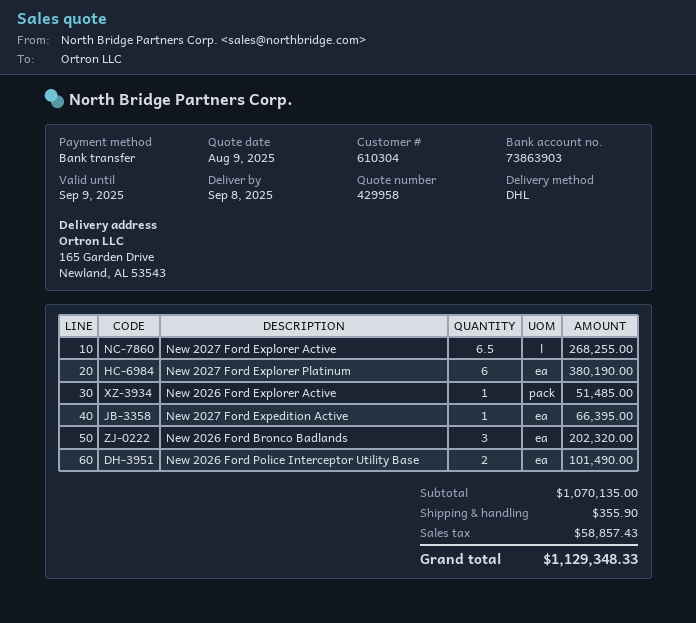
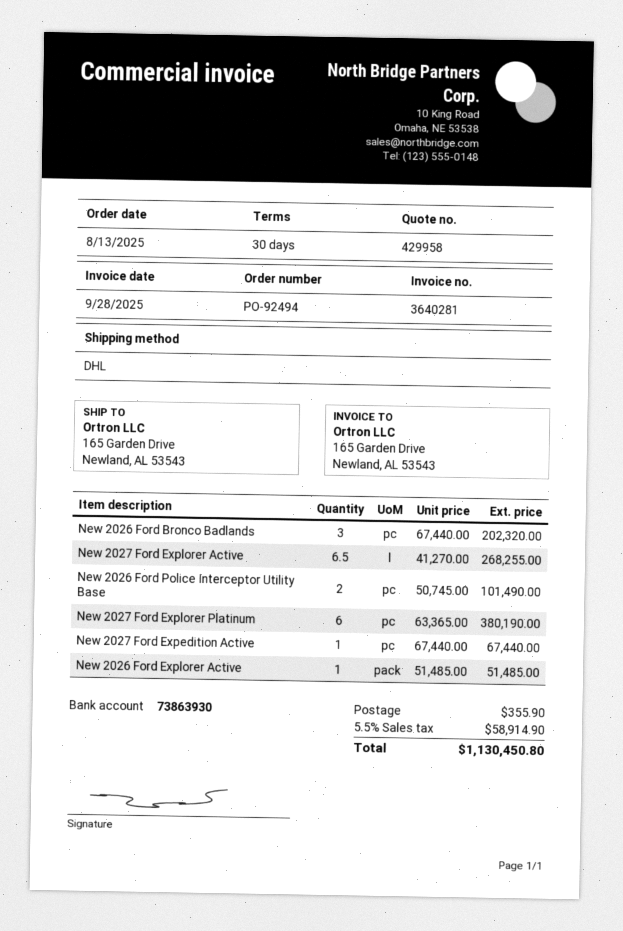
bank account: 73863903 -> 73863930
New 2027 Ford Expedition Active: 1 for 66395.00 -> 1 for 67440.00
tax: 58857.43 -> 58914.90
total: 1129348.33 -> 1130450.80

